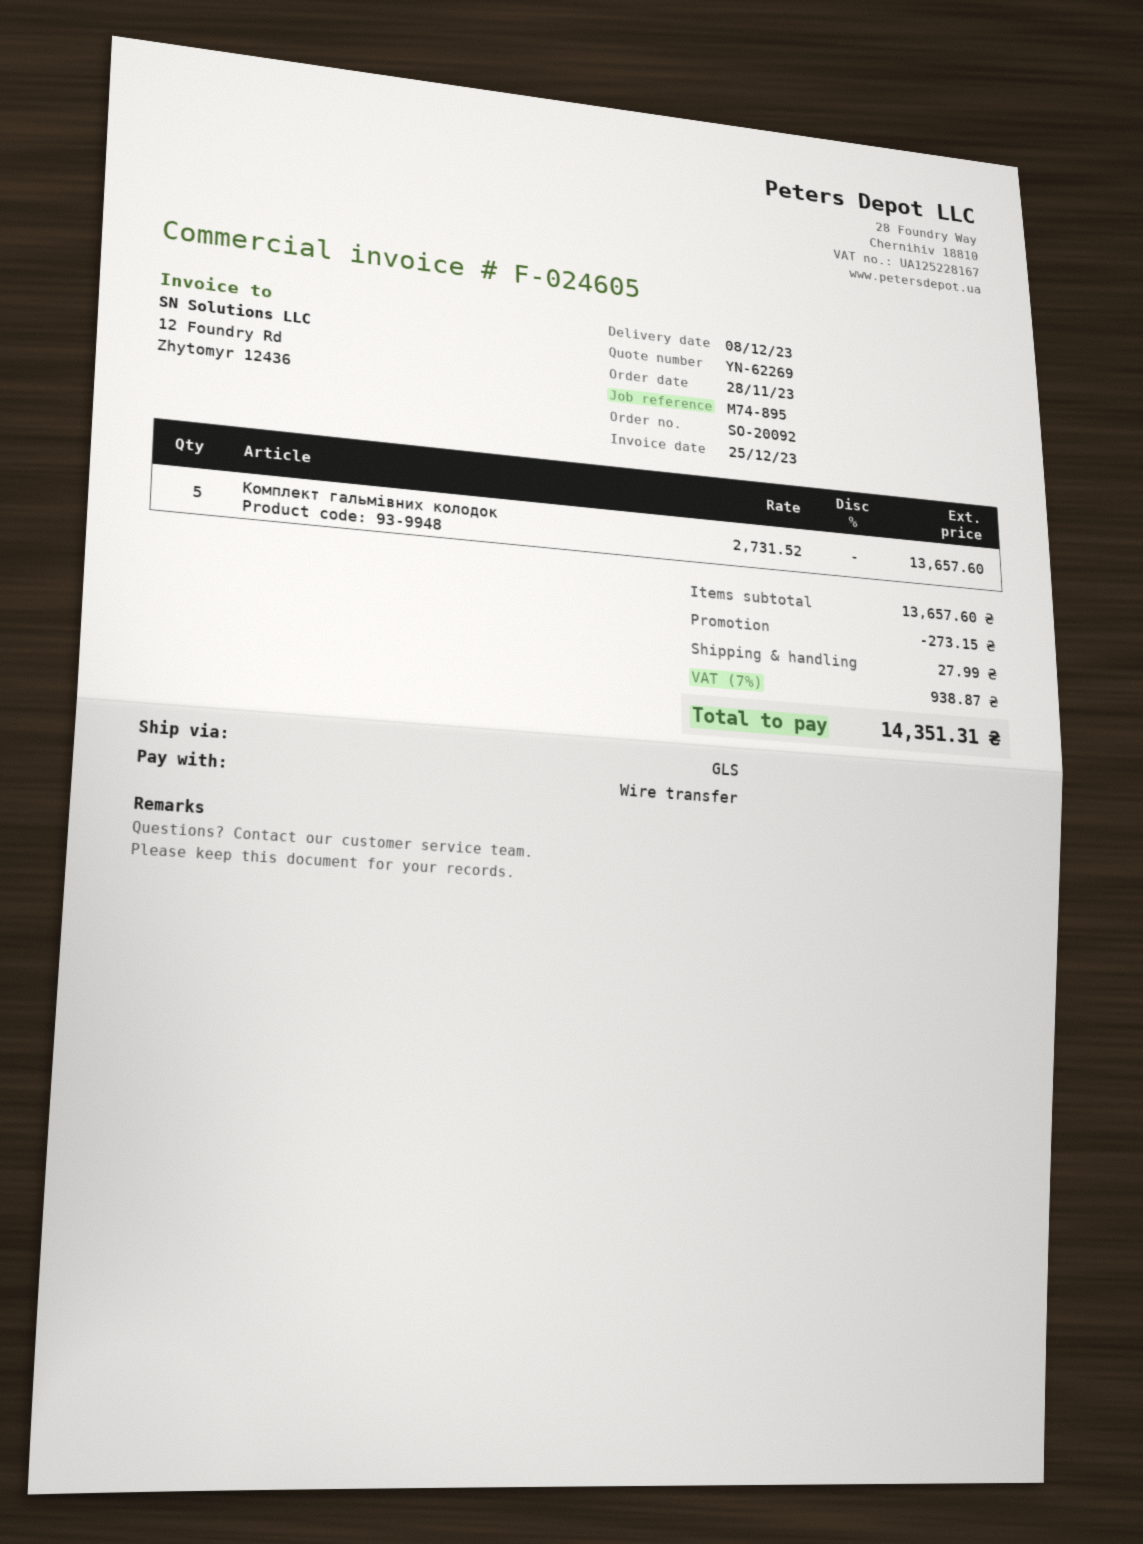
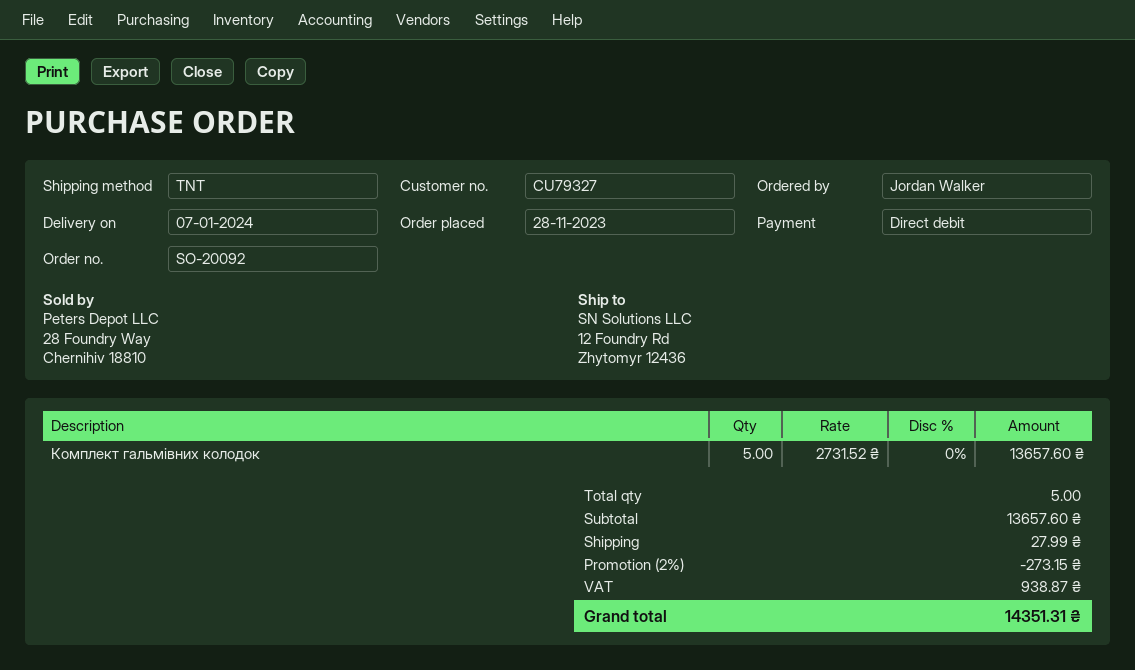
delivery date: 2023-12-08 -> 2024-01-07
payment method: bank transfer -> direct debit
shipping method: GLS -> TNT

